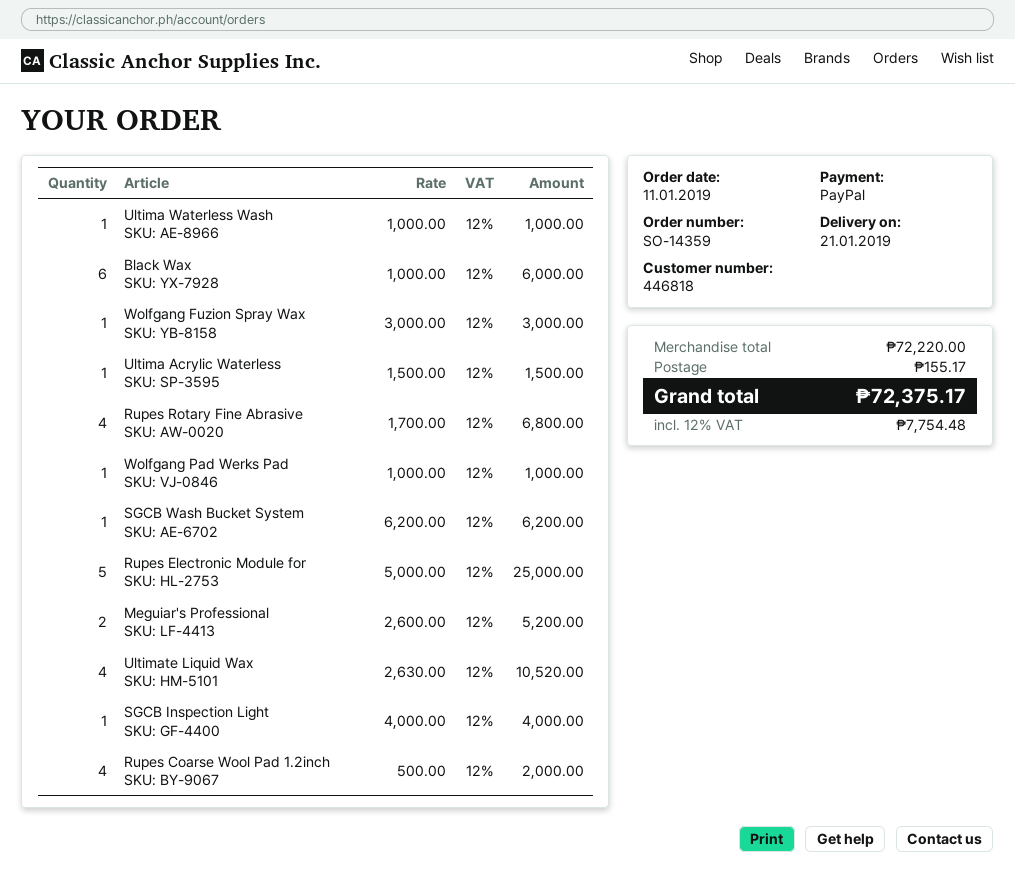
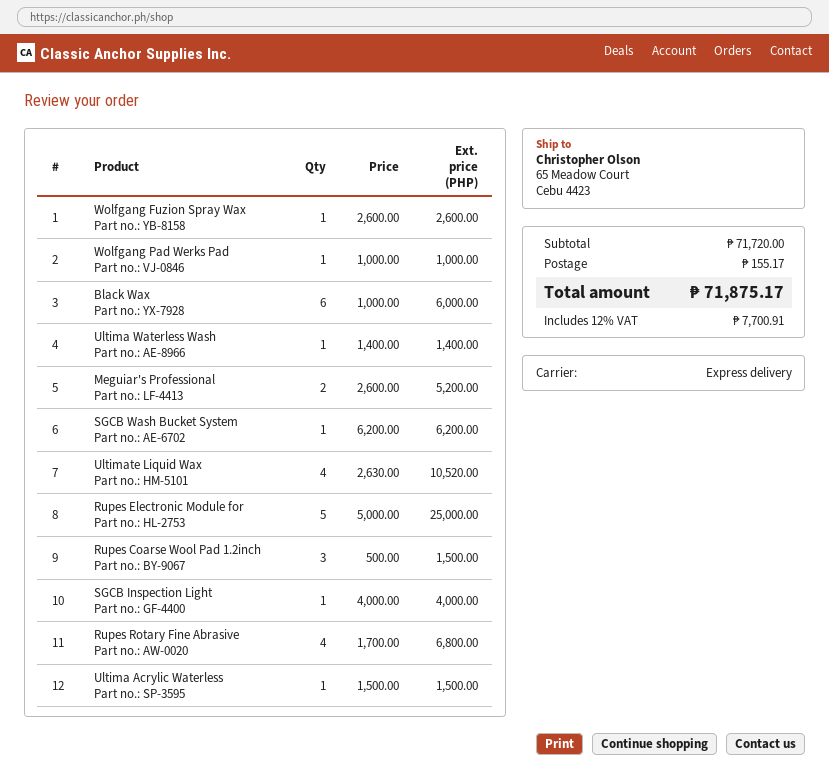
Ultima Waterless Wash: 1 x 1000.00 = 1000.00 -> 1 x 1400.00 = 1400.00
Wolfgang Fuzion Spray Wax: 1 x 3000.00 = 3000.00 -> 1 x 2600.00 = 2600.00
Rupes Coarse Wool Pad 1.2inch: 4 x 500.00 = 2000.00 -> 3 x 500.00 = 1500.00
subtotal: 72220.00 -> 71720.00
tax: 12% = 7754.48 -> 12% = 7700.91
total: 72375.17 -> 71875.17

